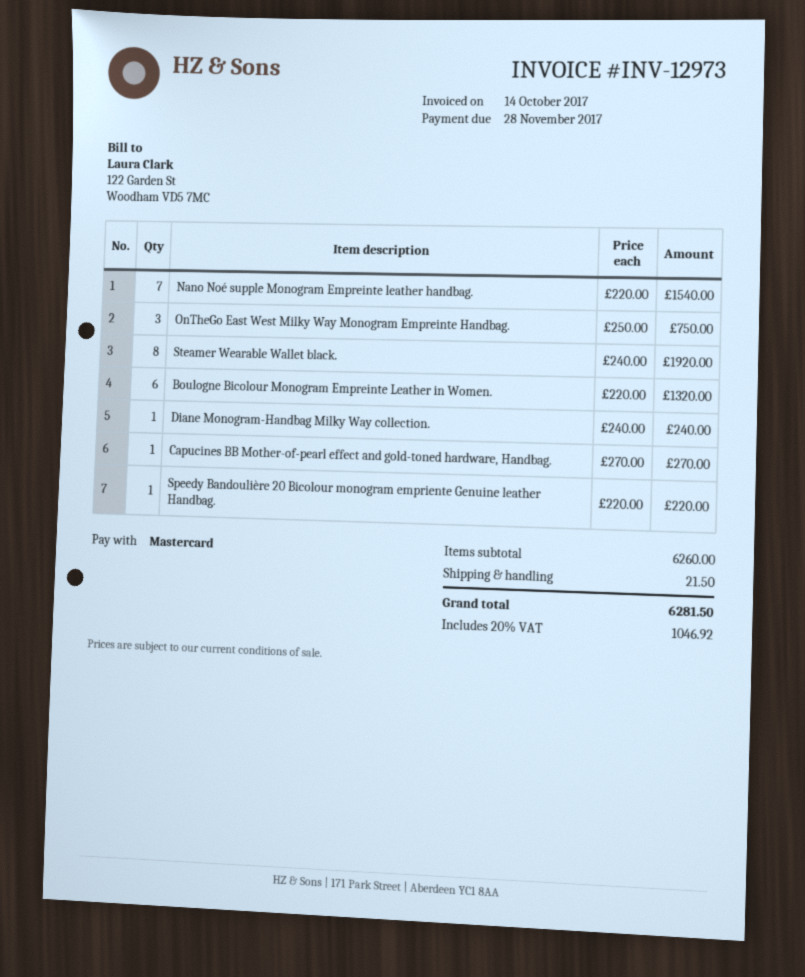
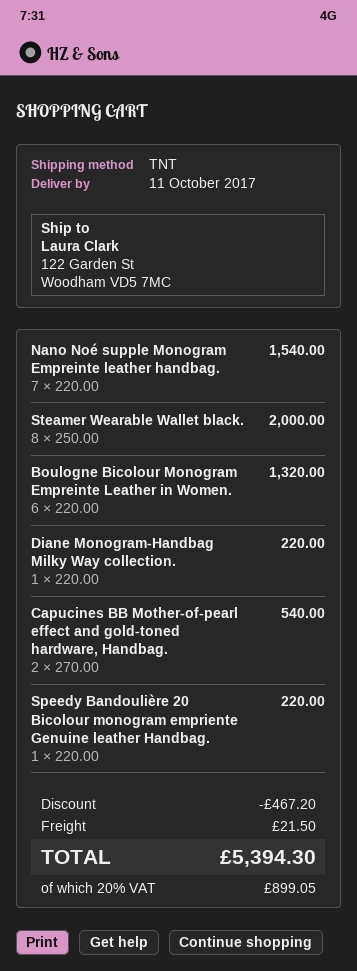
OnTheGo East West Milky Way Monogram Empreinte Handbag.: 3 x 250.00 = 750.00 -> none
Steamer Wearable Wallet black.: 8 x 240.00 = 1920.00 -> 8 x 250.00 = 2000.00
Diane Monogram-Handbag Milky Way collection.: 1 x 240.00 = 240.00 -> 1 x 220.00 = 220.00
Capucines BB Mother-of-pearl effect and gold-toned hardware, Handbag.: 1 x 270.00 = 270.00 -> 2 x 270.00 = 540.00
discount: none -> 467.20
tax: 20% = 1046.92 -> 20% = 899.05
total: 6281.50 -> 5394.30

